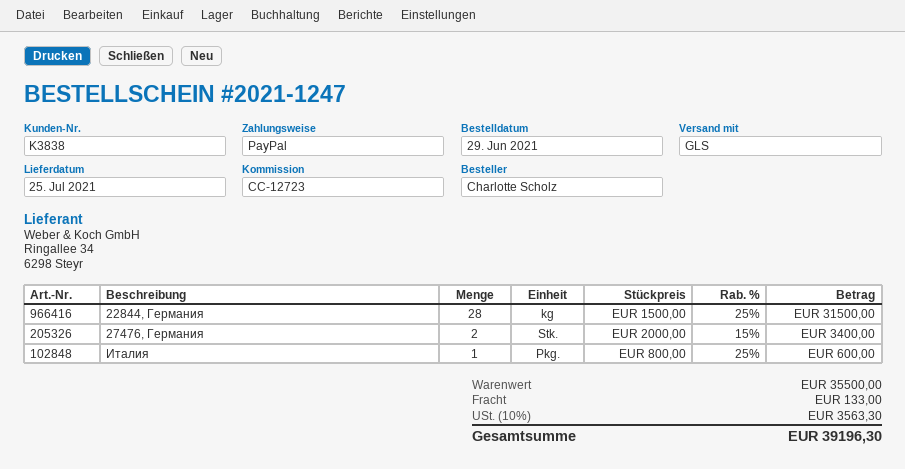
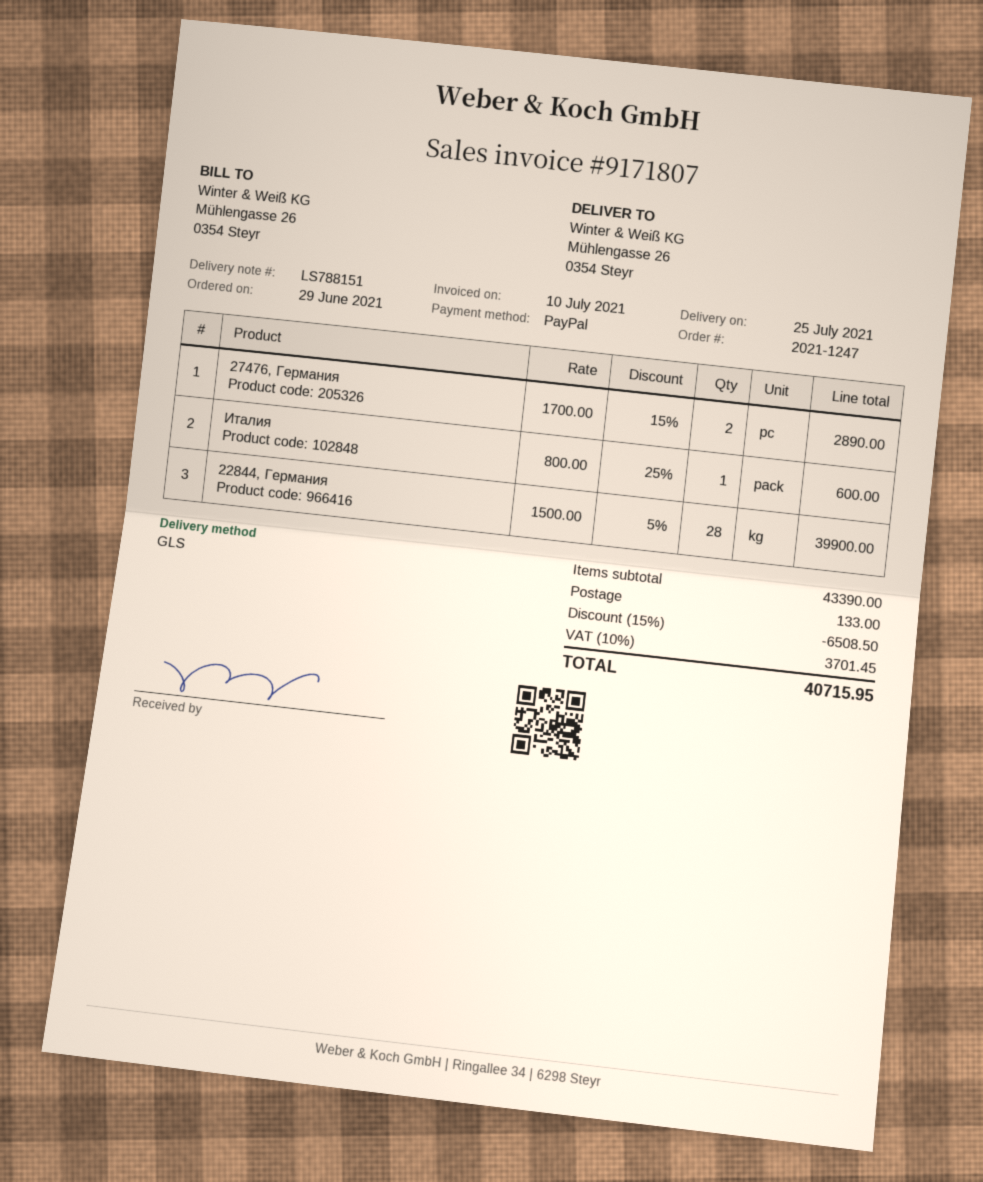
22844, Германия: 28 x 1500.00 - 25% = 31500.00 -> 28 x 1500.00 - 5% = 39900.00
27476, Германия: 2 x 2000.00 - 15% = 3400.00 -> 2 x 1700.00 - 15% = 2890.00
subtotal: 35500.00 -> 43390.00
discount: none -> 15% = 6508.50
tax: 10% = 3563.30 -> 10% = 3701.45
total: 39196.30 -> 40715.95

